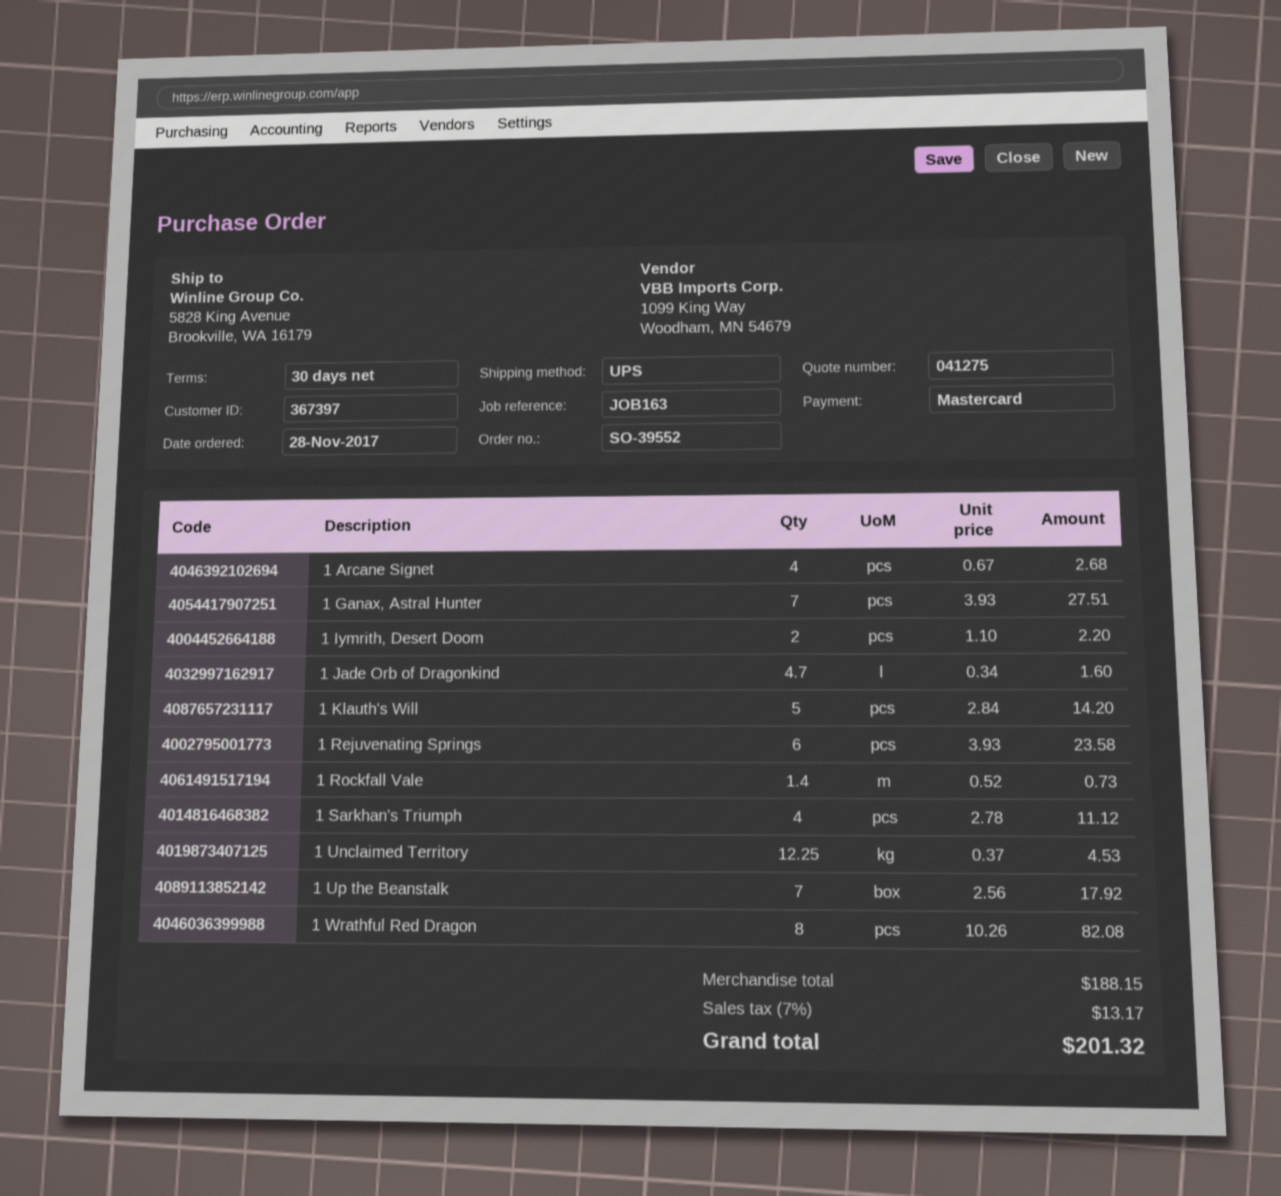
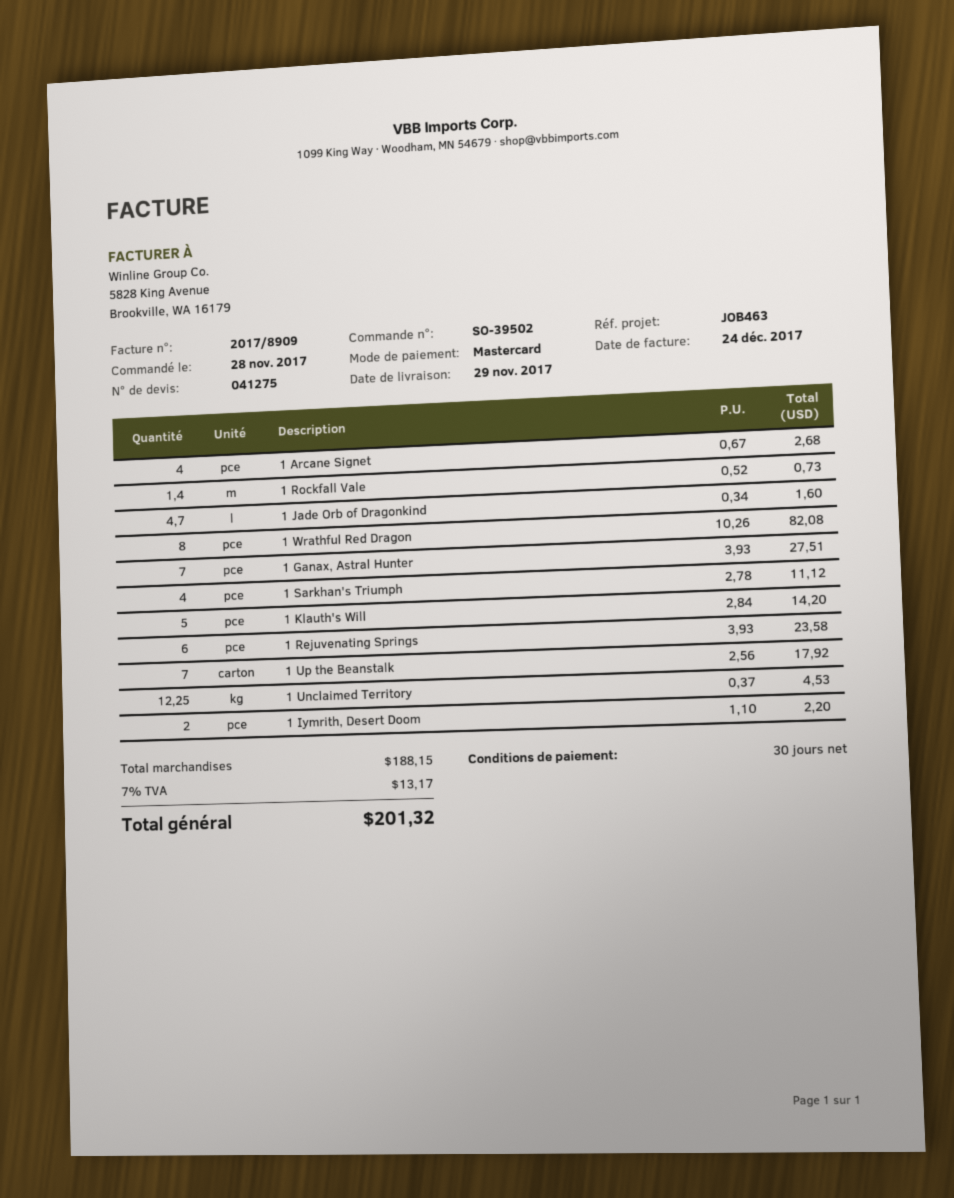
order number: SO-39552 -> SO-39502
reference: JOB163 -> JOB463

